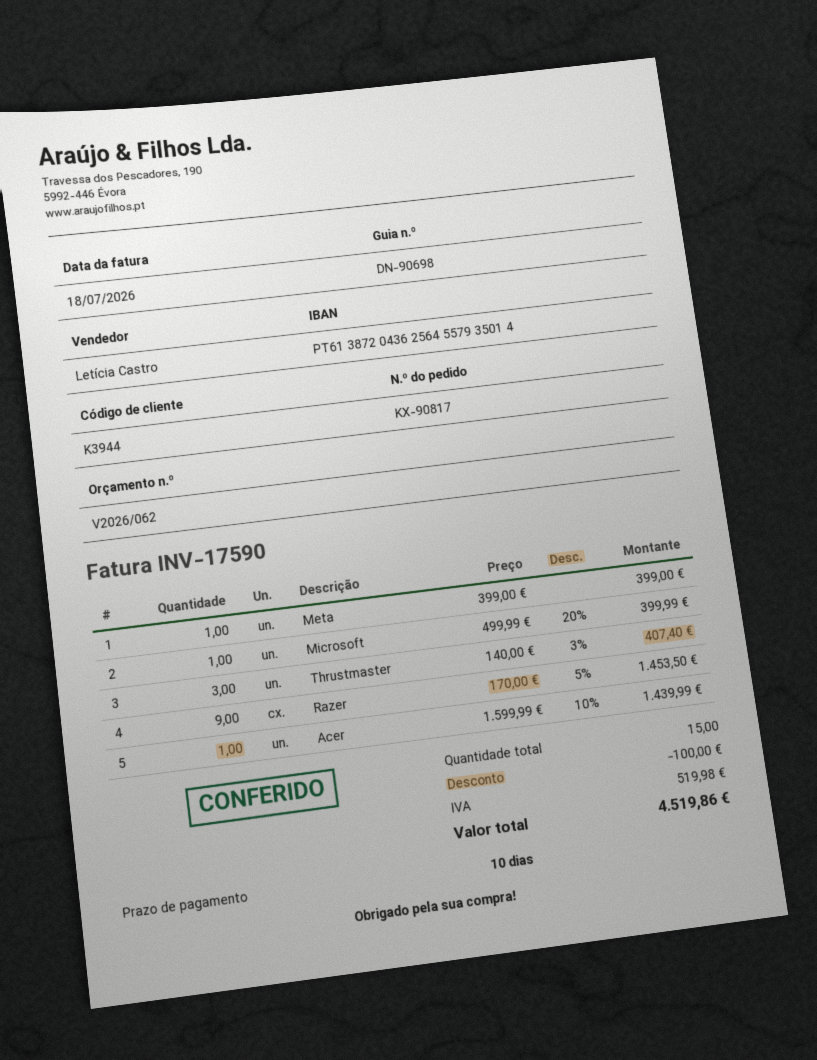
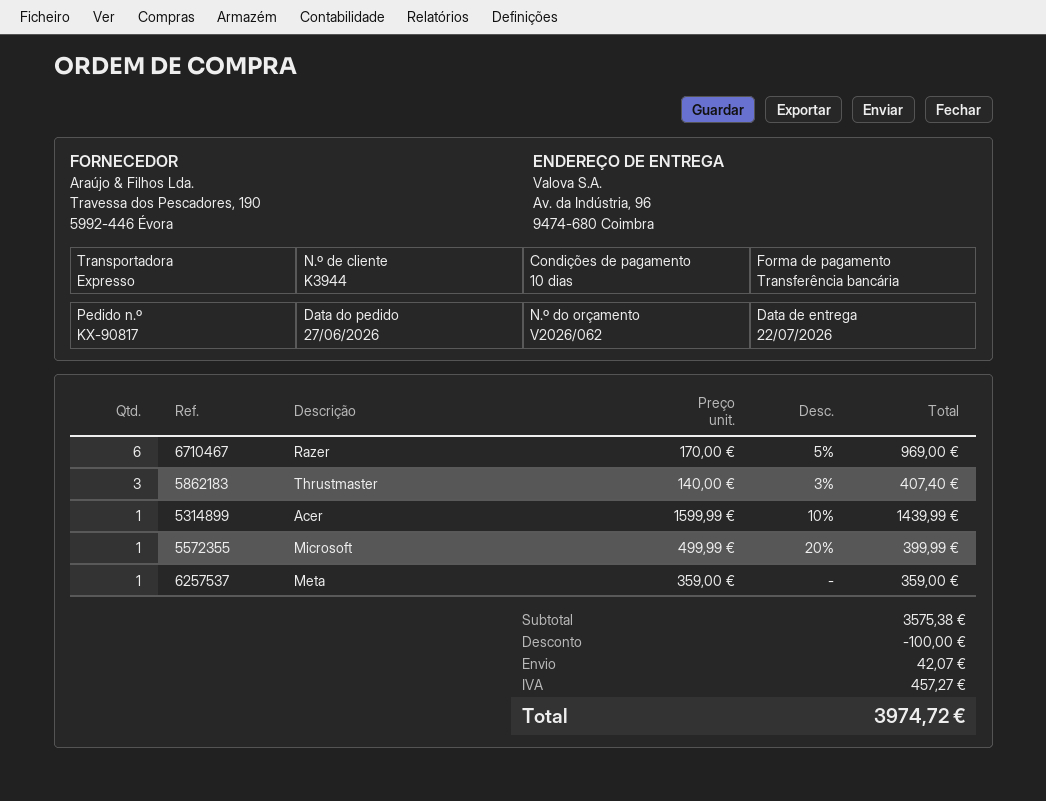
Meta: 1 x 399.00 = 399.00 -> 1 x 359.00 = 359.00
Razer: 9 x 170.00 - 5% = 1453.50 -> 6 x 170.00 - 5% = 969.00
shipping: none -> 42.07
tax: 519.98 -> 457.27
total: 4519.86 -> 3974.72

